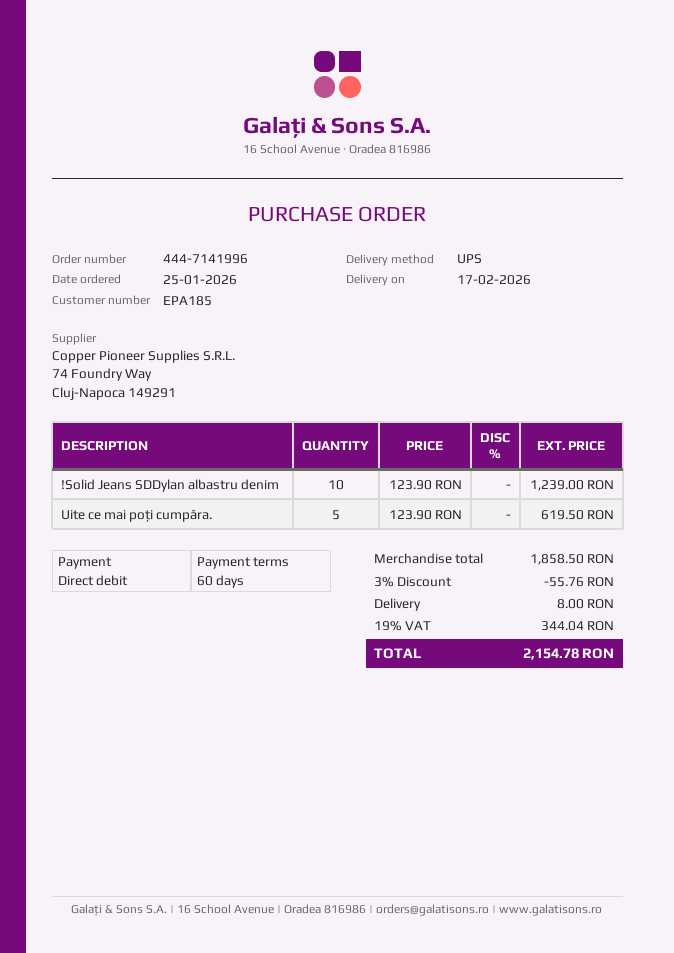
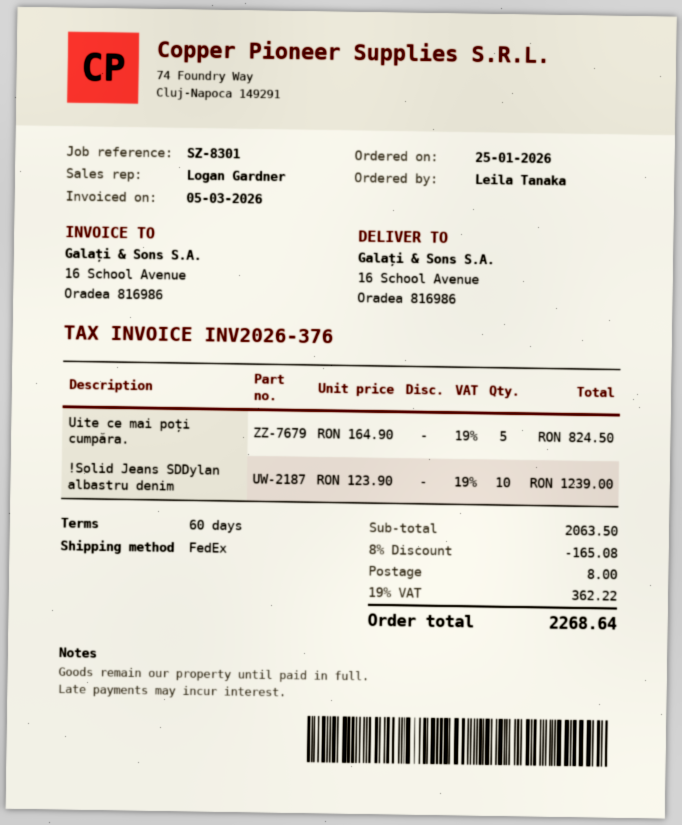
shipping method: UPS -> FedEx
Uite ce mai poți cumpăra.: 5 x 123.90 = 619.50 -> 5 x 164.90 = 824.50
subtotal: 1858.50 -> 2063.50
discount: 3% = 55.76 -> 8% = 165.08
tax: 19% = 344.04 -> 19% = 362.22
total: 2154.78 -> 2268.64

